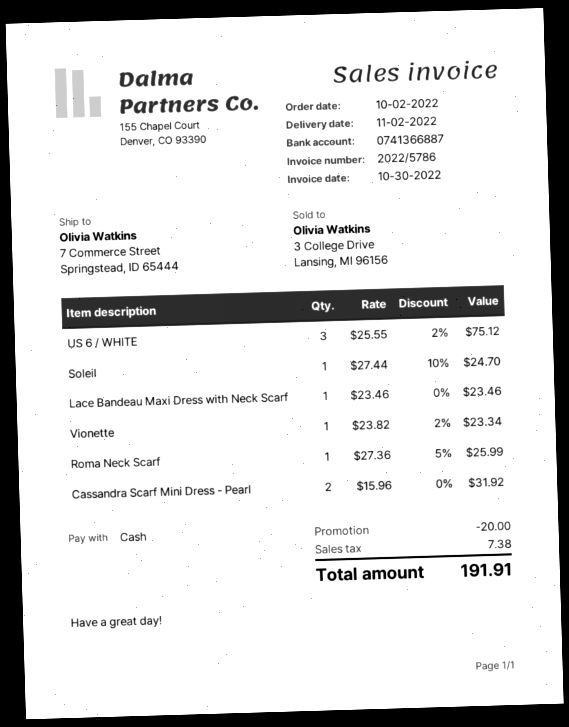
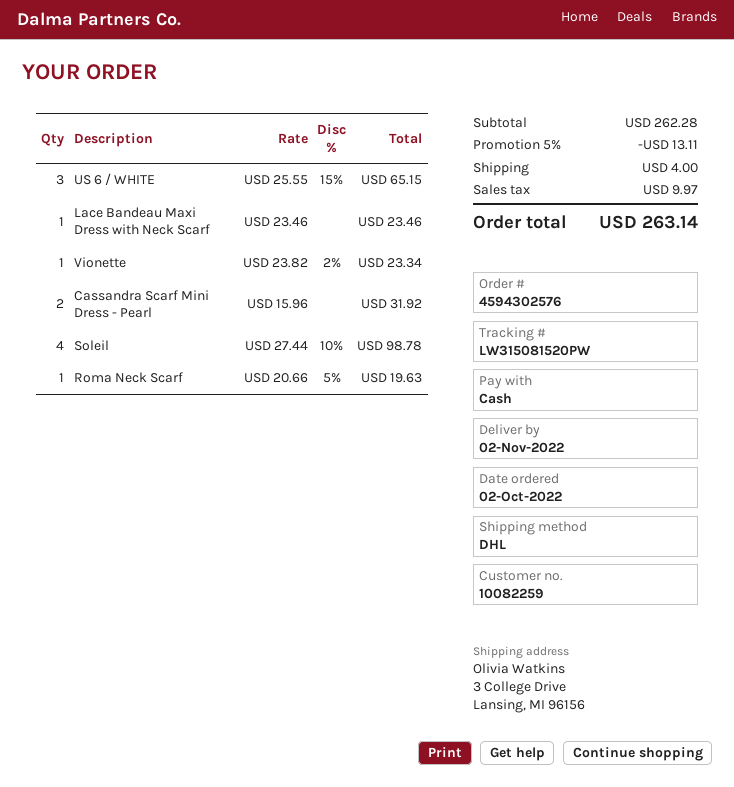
ship to: 7 Commerce Street, Springstead, ID 65444 -> 3 College Drive, Lansing, MI 96156
US 6 / WHITE: 3 x 25.55 - 2% = 75.12 -> 3 x 25.55 - 15% = 65.15
Soleil: 1 x 27.44 - 10% = 24.70 -> 4 x 27.44 - 10% = 98.78
Roma Neck Scarf: 1 x 27.36 - 5% = 25.99 -> 1 x 20.66 - 5% = 19.63
discount: 20.00 -> 13.11
shipping: none -> 4.00
tax: 7.38 -> 9.97
total: 191.91 -> 263.14

